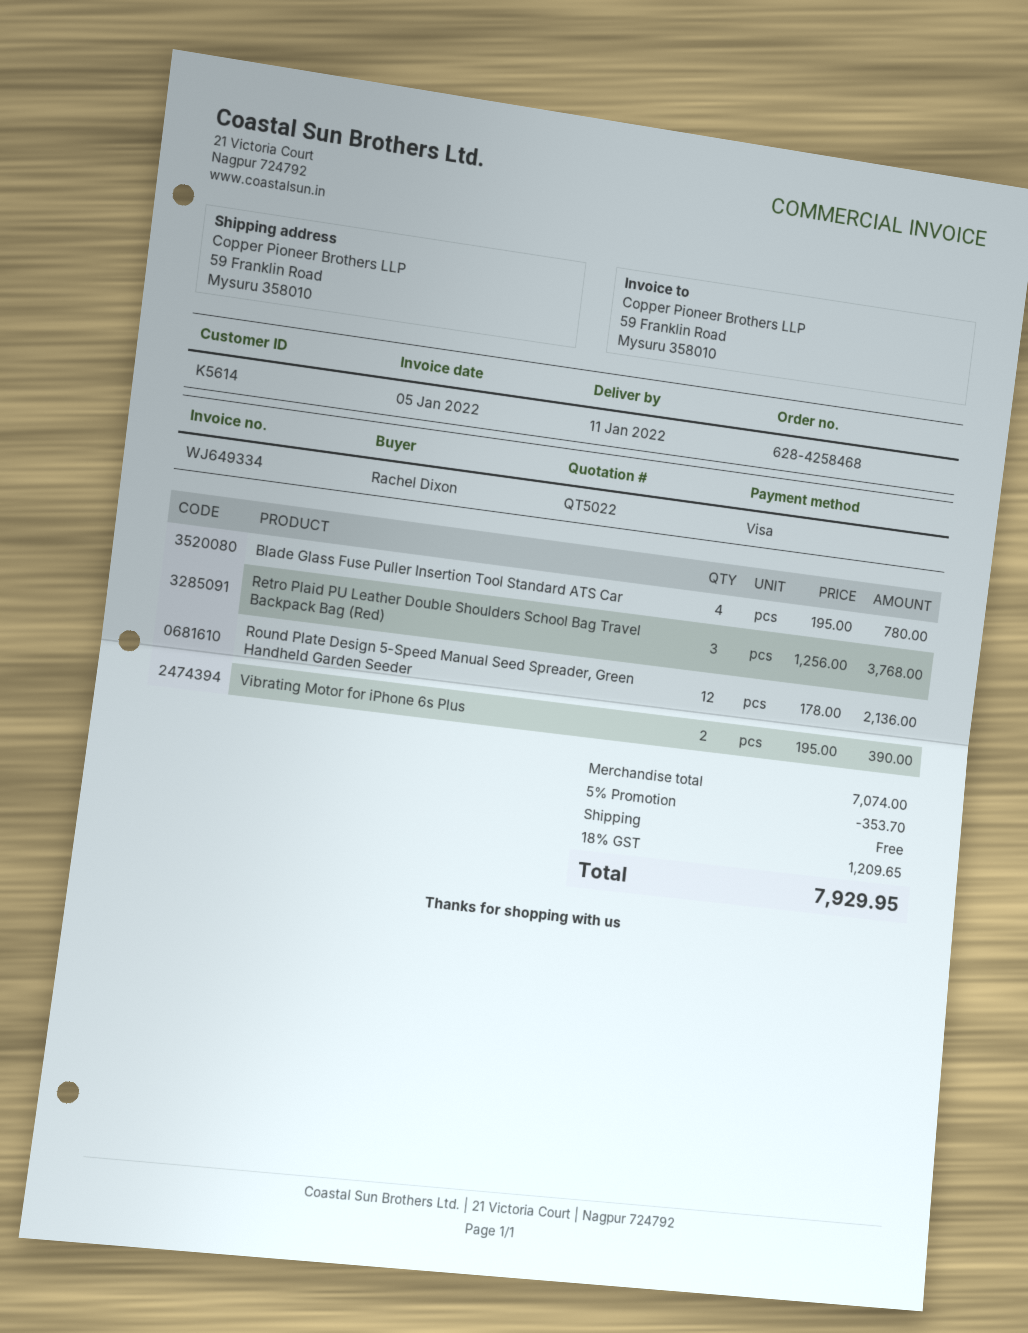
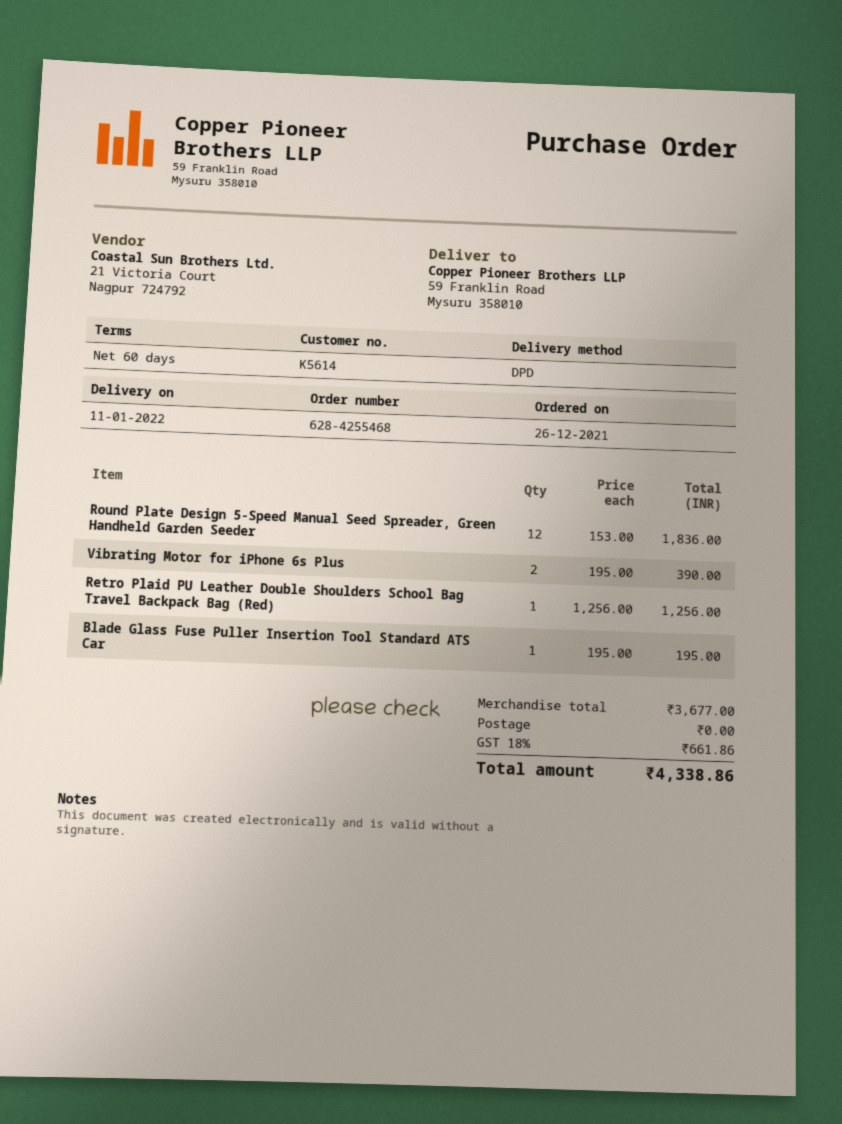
order number: 628-4258468 -> 628-4255468
Blade Glass Fuse Puller Insertion Tool Standard ATS Car: 4 x 195.00 = 780.00 -> 1 x 195.00 = 195.00
Retro Plaid PU Leather Double Shoulders School Bag Travel Backpack Bag (Red): 3 x 1256.00 = 3768.00 -> 1 x 1256.00 = 1256.00
Round Plate Design 5-Speed Manual Seed Spreader, Green Handheld Garden Seeder: 12 x 178.00 = 2136.00 -> 12 x 153.00 = 1836.00
subtotal: 7074.00 -> 3677.00
discount: 5% = 353.70 -> none
tax: 18% = 1209.65 -> 18% = 661.86
total: 7929.95 -> 4338.86

